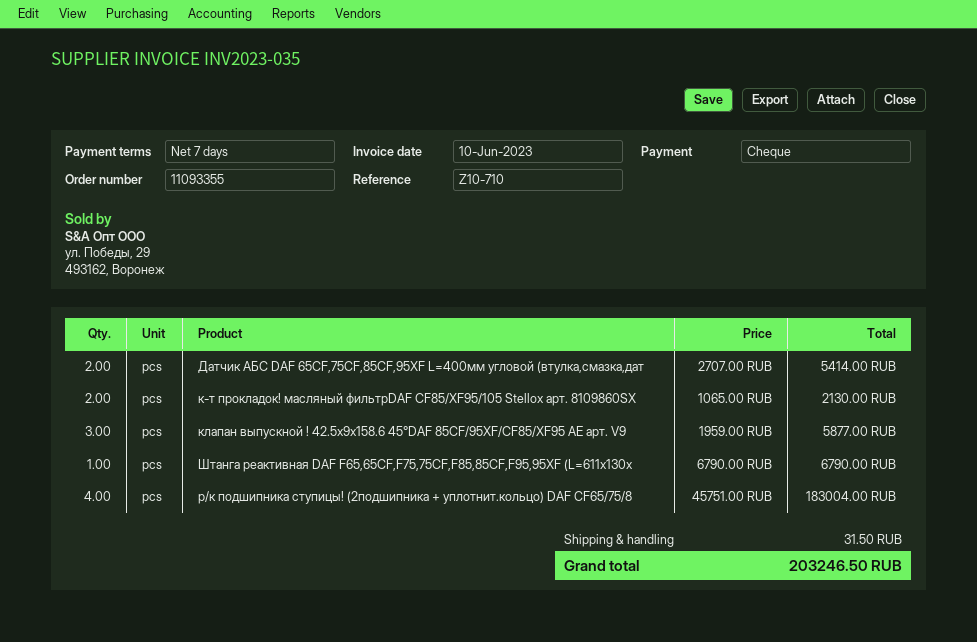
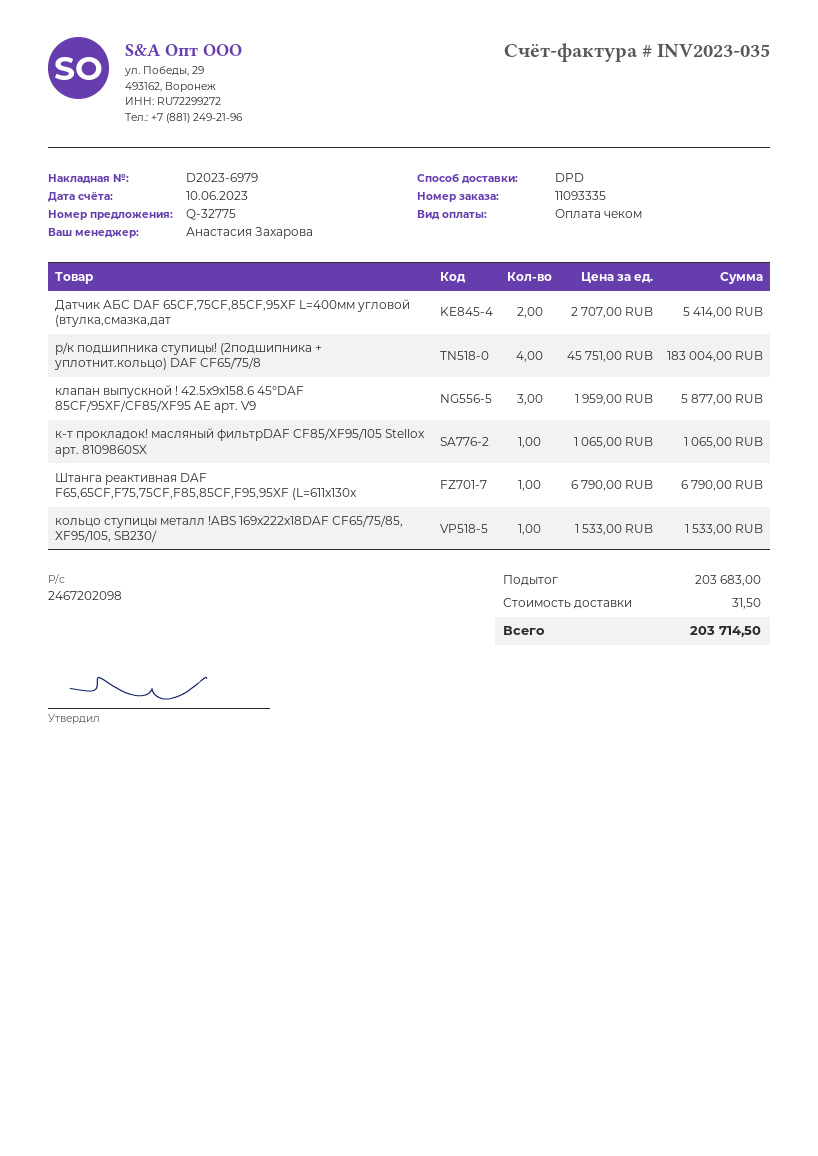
order number: 11093355 -> 11093335
к-т прокладок! масляный фильтрDAF CF85/XF95/105 Stellox арт. 8109860SX: 2 x 1065.00 = 2130.00 -> 1 x 1065.00 = 1065.00
кольцо ступицы металл !ABS 169x222x18DAF CF65/75/85, XF95/105, SB230/: none -> 1 x 1533.00 = 1533.00
total: 203246.50 -> 203714.50

